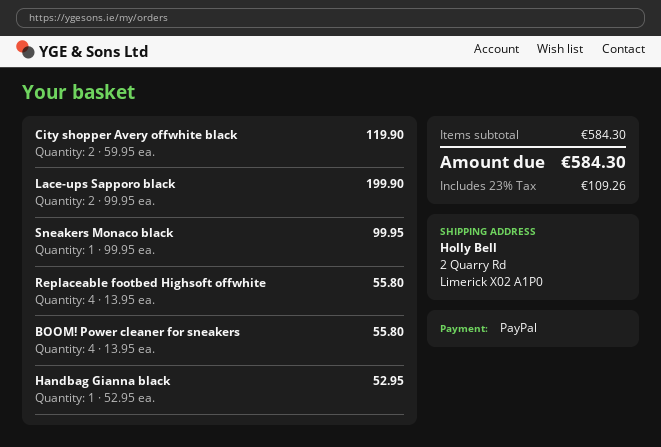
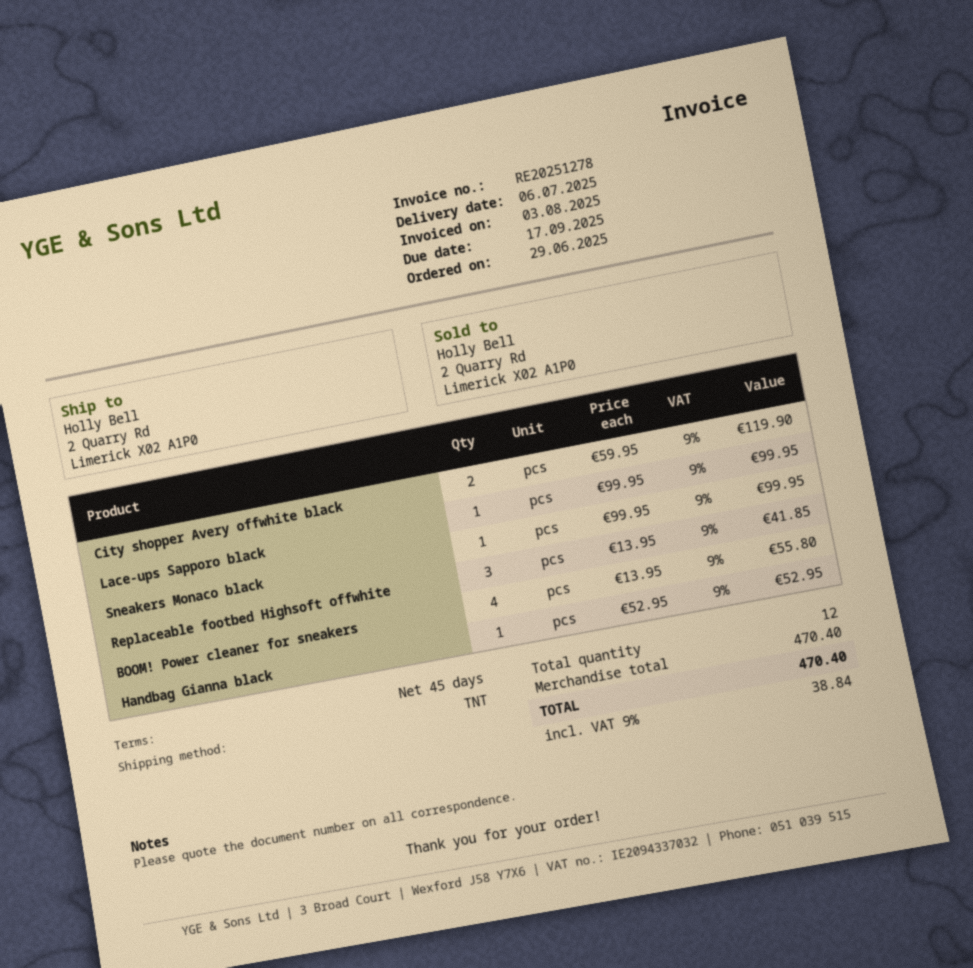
Lace-ups Sapporo black: 2 x 99.95 = 199.90 -> 1 x 99.95 = 99.95
Replaceable footbed Highsoft offwhite: 4 x 13.95 = 55.80 -> 3 x 13.95 = 41.85
subtotal: 584.30 -> 470.40
tax: 23% = 109.26 -> 9% = 38.84
total: 584.30 -> 470.40

